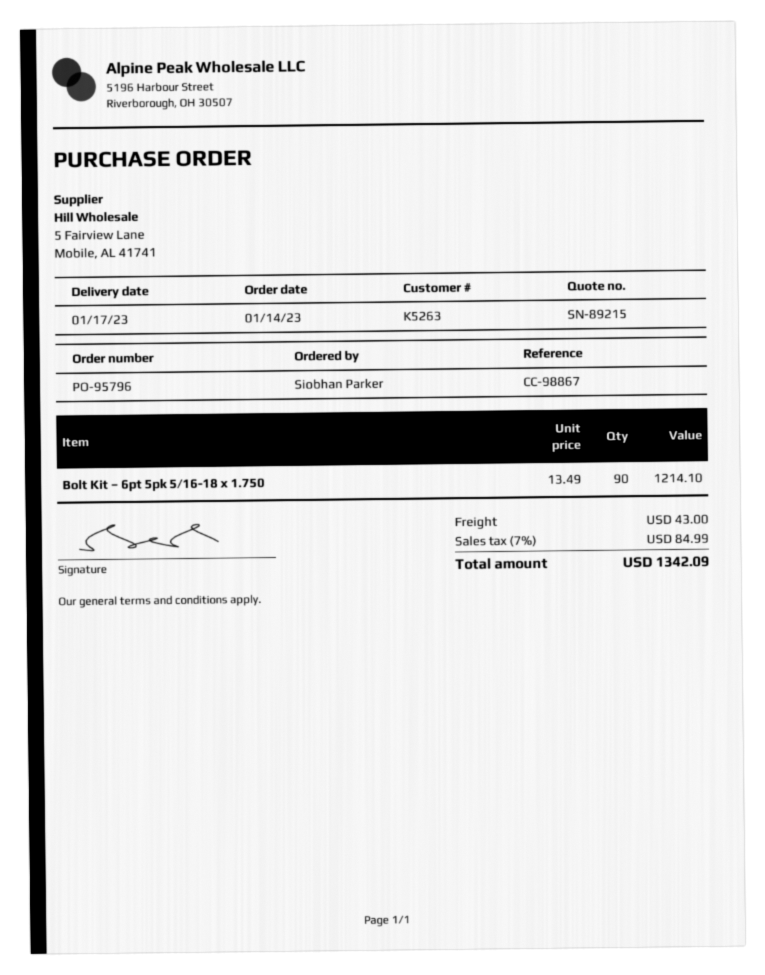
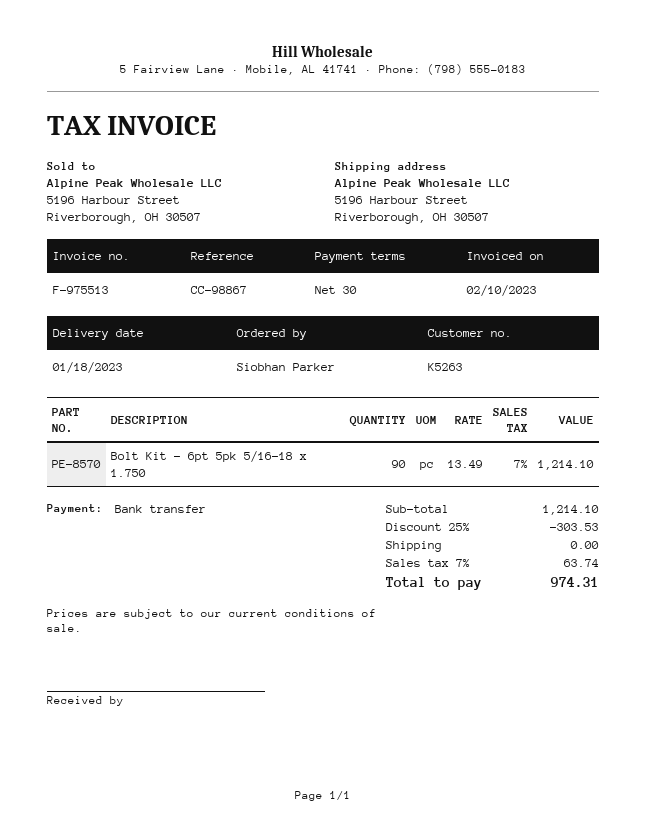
delivery date: 2023-01-17 -> 2023-01-18
discount: none -> 25% = 303.53
shipping: 43.00 -> 0.00
tax: 7% = 84.99 -> 7% = 63.74
total: 1342.09 -> 974.31

